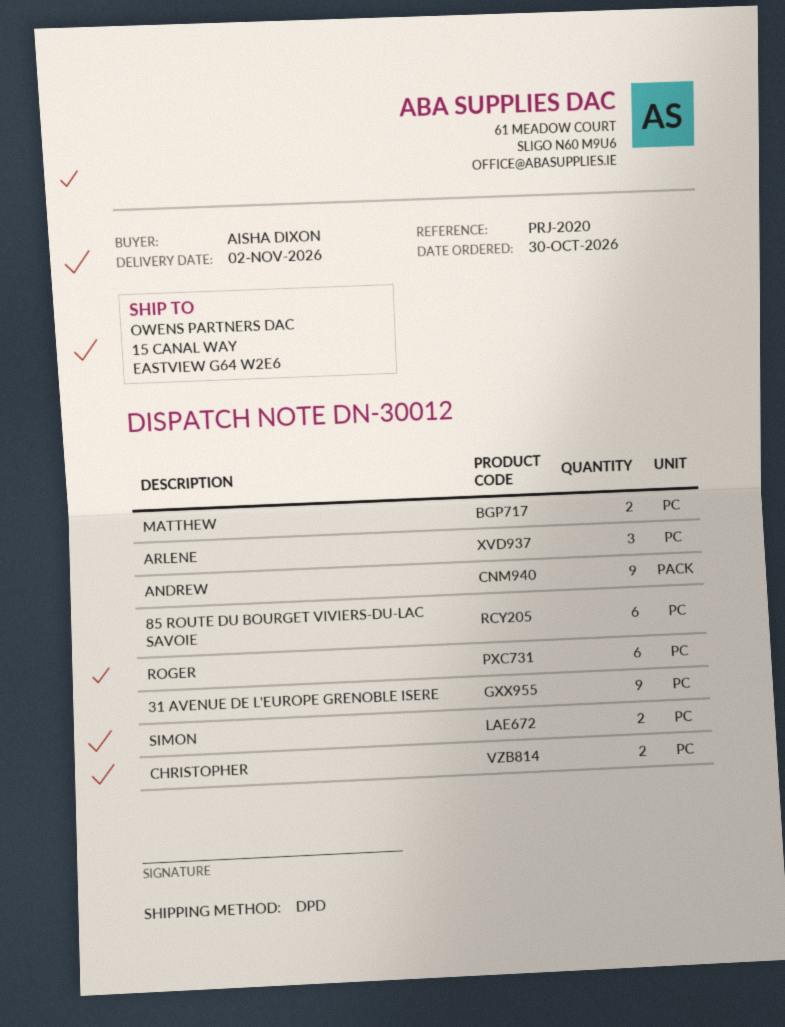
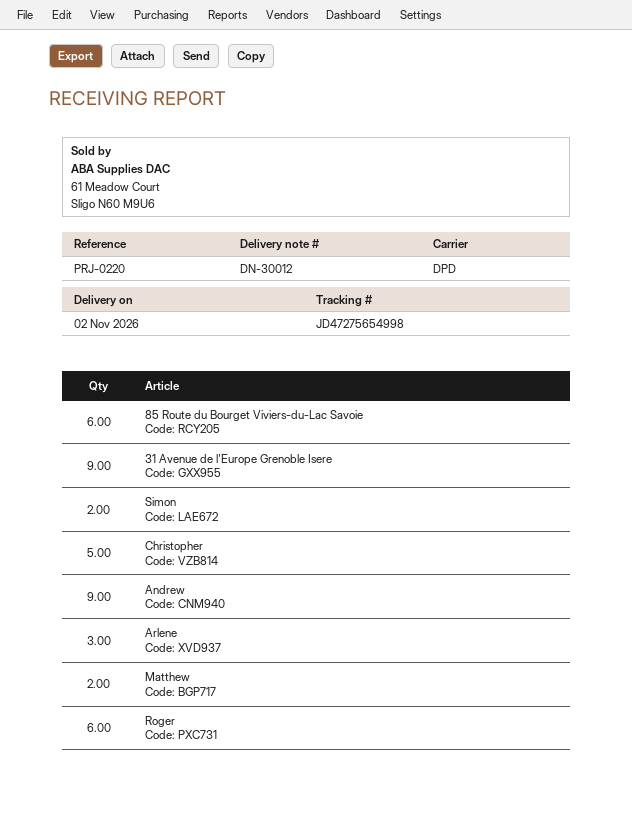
reference: PRJ-2020 -> PRJ-0220
CHRISTOPHER: 2 -> 5

